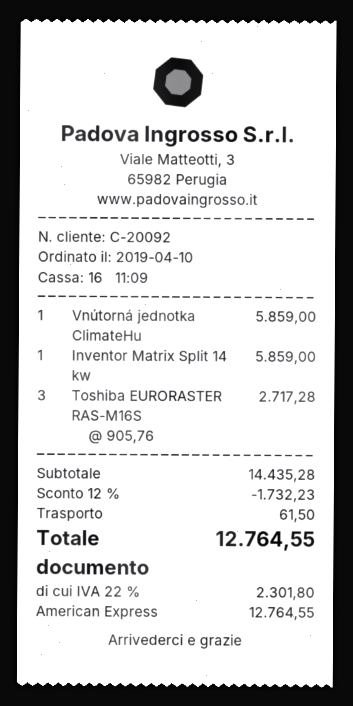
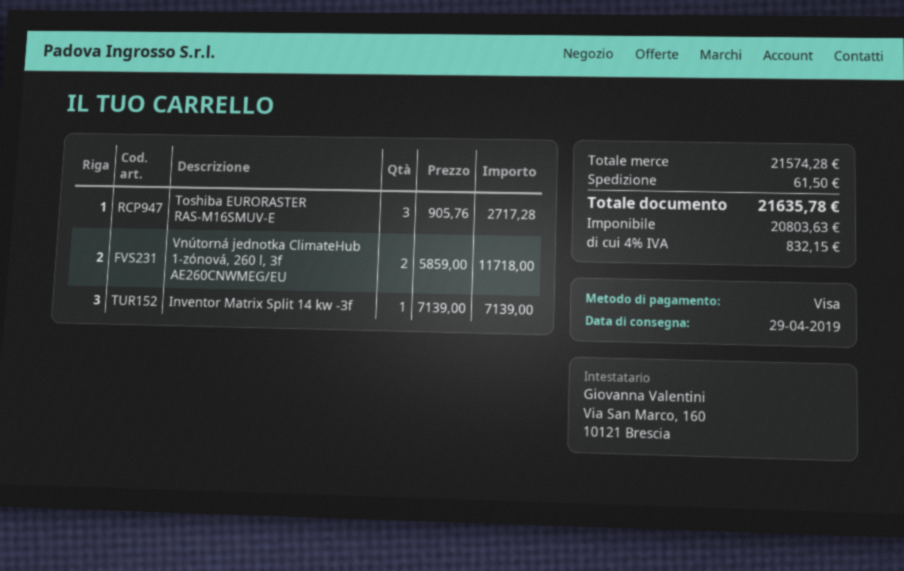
payment method: American Express -> Visa
Vnútorná jednotka ClimateHu: 1 x 5859.00 = 5859.00 -> 2 x 5859.00 = 11718.00
Inventor Matrix Split 14 kw: 1 x 5859.00 = 5859.00 -> 1 x 7139.00 = 7139.00
subtotal: 14435.28 -> 21574.28
discount: 12% = 1732.23 -> none
tax: 22% = 2301.80 -> 4% = 832.15
total: 12764.55 -> 21635.78

